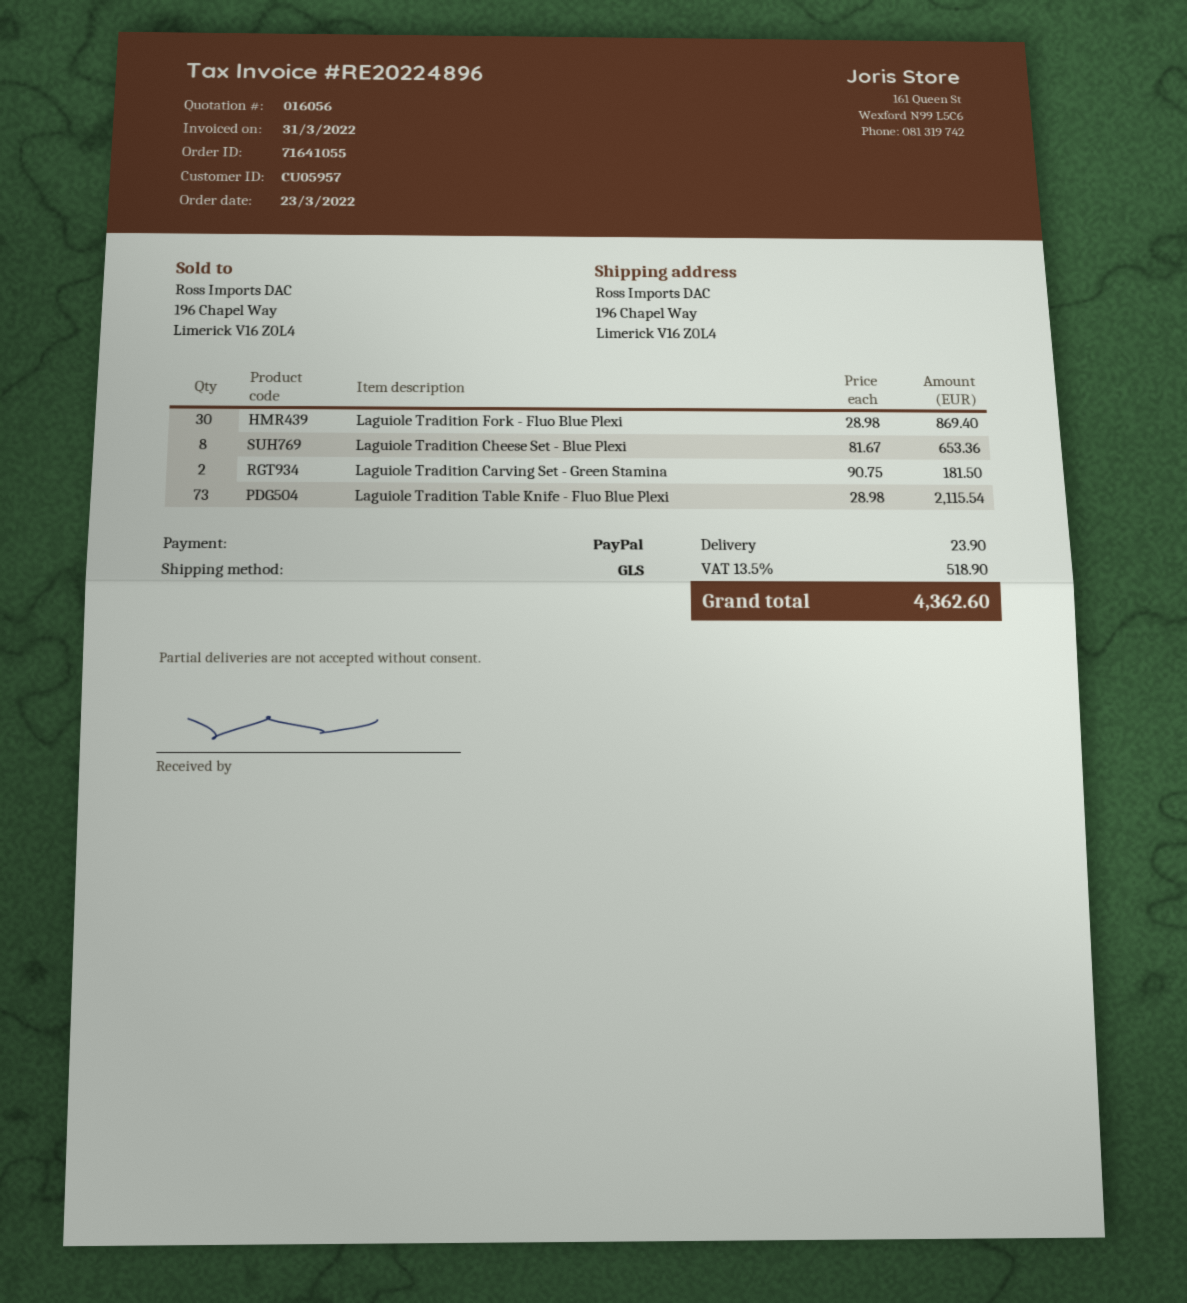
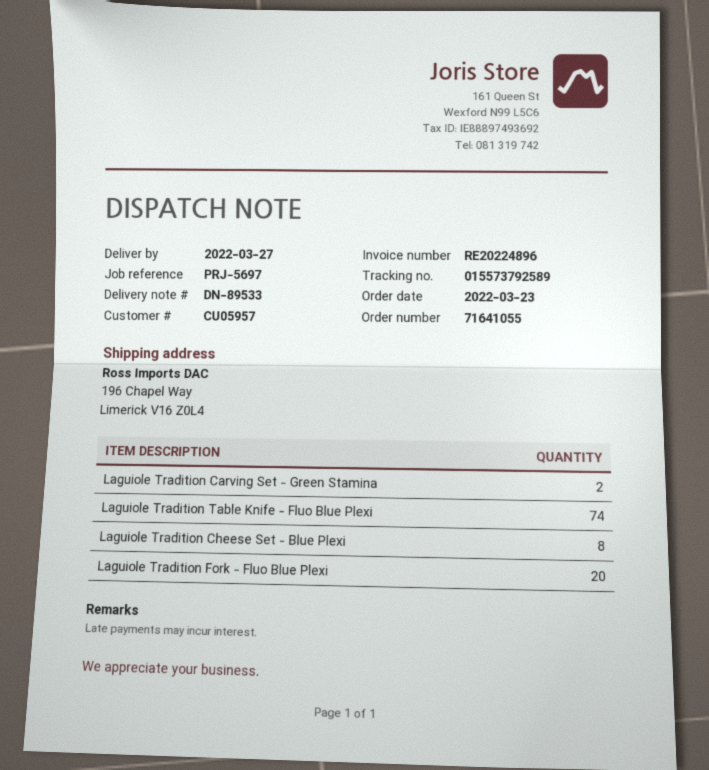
Laguiole Tradition Fork - Fluo Blue Plexi: 30 -> 20
Laguiole Tradition Table Knife - Fluo Blue Plexi: 73 -> 74

